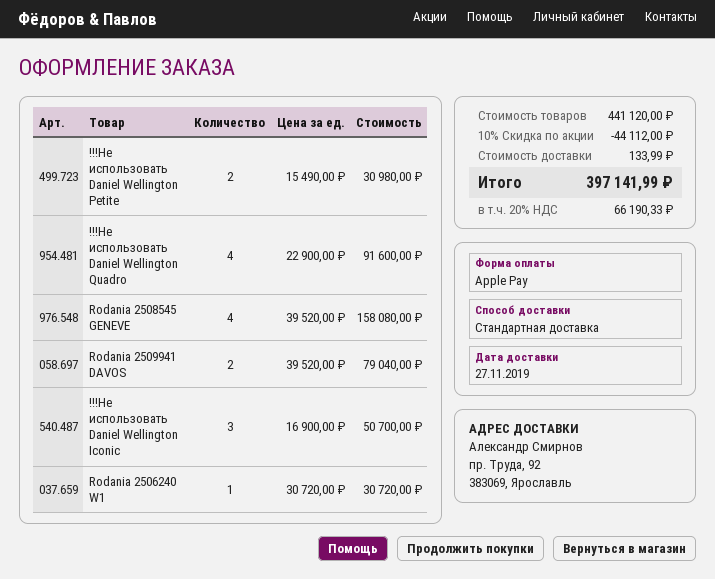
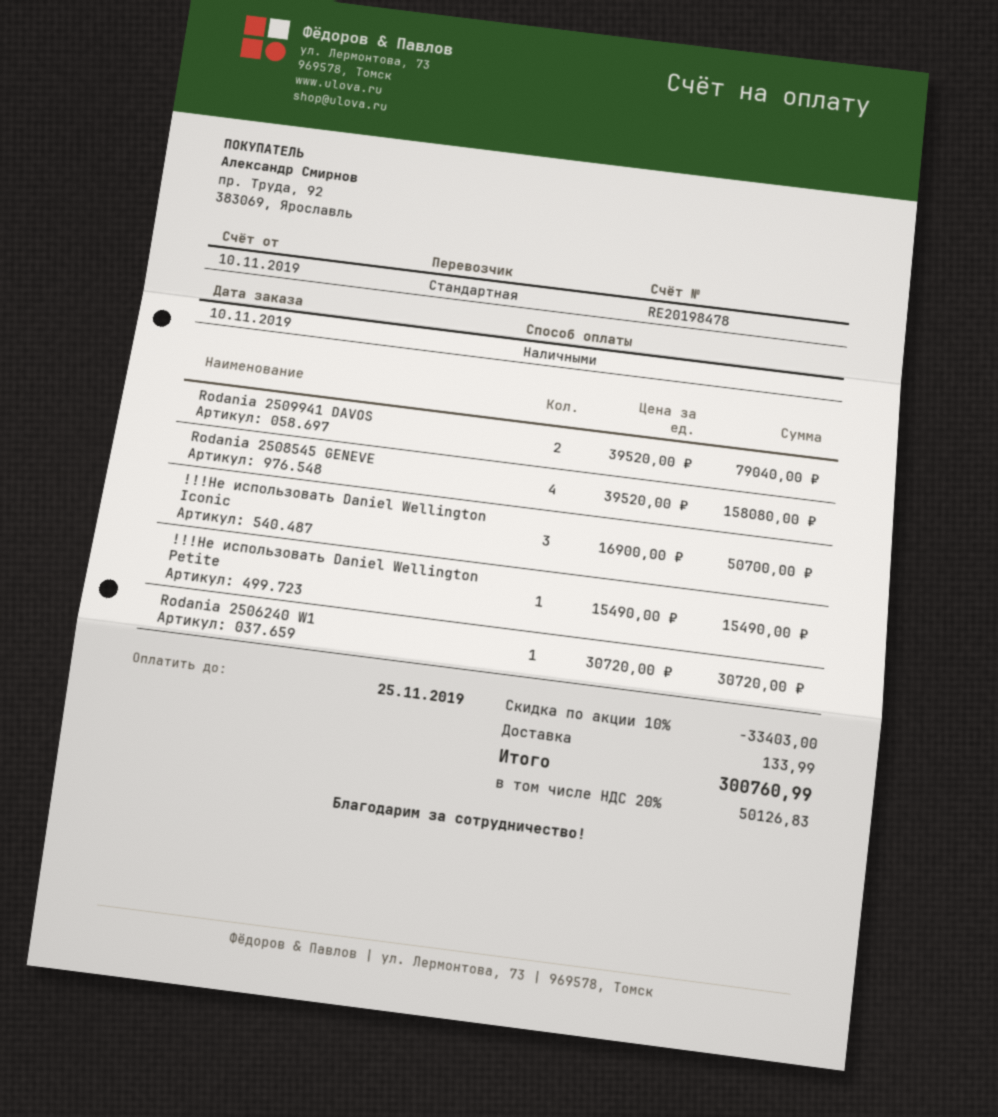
payment method: Apple Pay -> cash
!!!Не использовать Daniel Wellington Petite: 2 x 15490.00 = 30980.00 -> 1 x 15490.00 = 15490.00
!!!Не использовать Daniel Wellington Quadro: 4 x 22900.00 = 91600.00 -> none
discount: 10% = 44112.00 -> 10% = 33403.00
tax: 20% = 66190.33 -> 20% = 50126.83
total: 397141.99 -> 300760.99

